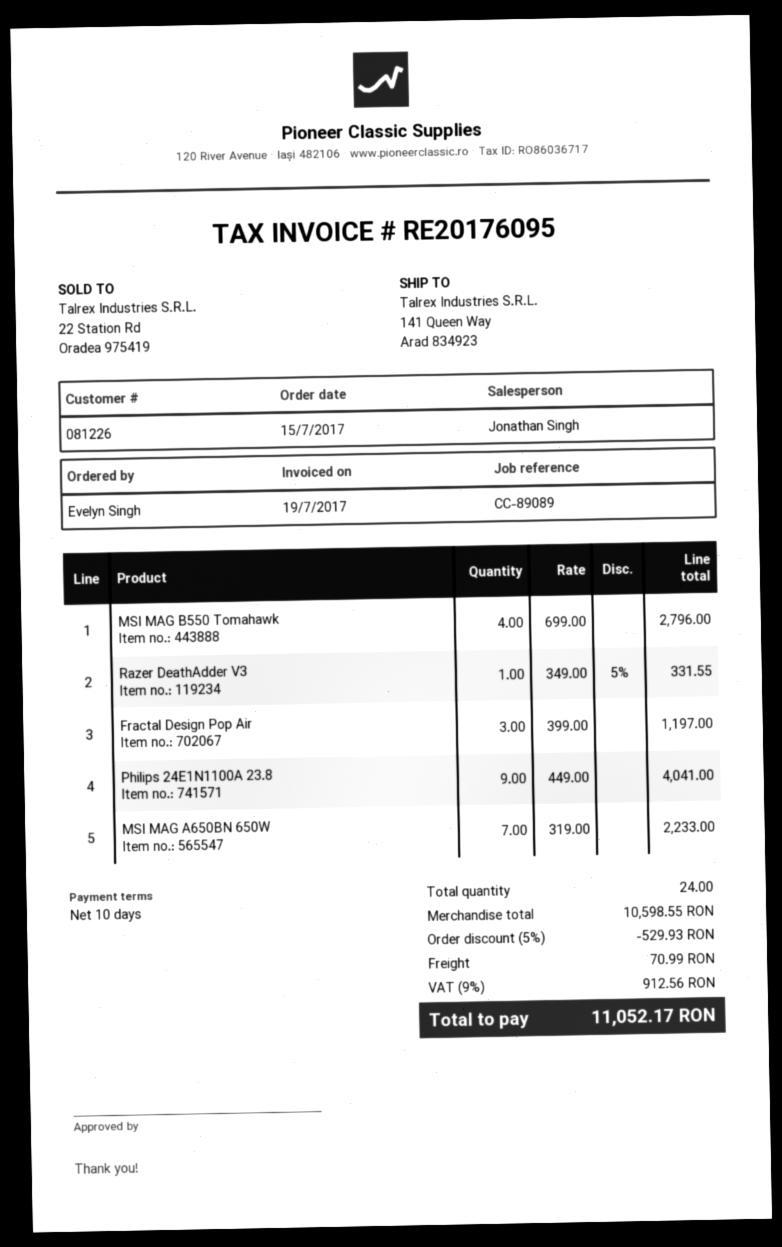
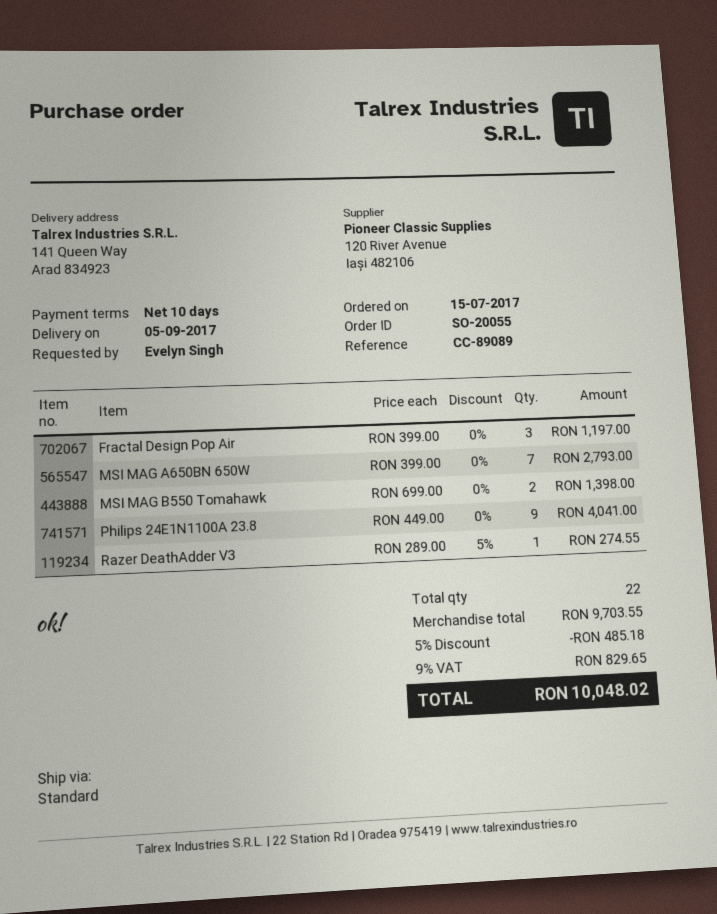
MSI MAG B550 Tomahawk: 4 x 699.00 = 2796.00 -> 2 x 699.00 = 1398.00
Razer DeathAdder V3: 1 x 349.00 - 5% = 331.55 -> 1 x 289.00 - 5% = 274.55
MSI MAG A650BN 650W: 7 x 319.00 = 2233.00 -> 7 x 399.00 = 2793.00
total quantity: 24 -> 22
subtotal: 10598.55 -> 9703.55
discount: 5% = 529.93 -> 5% = 485.18
shipping: 70.99 -> none
tax: 9% = 912.56 -> 9% = 829.65
total: 11052.17 -> 10048.02

